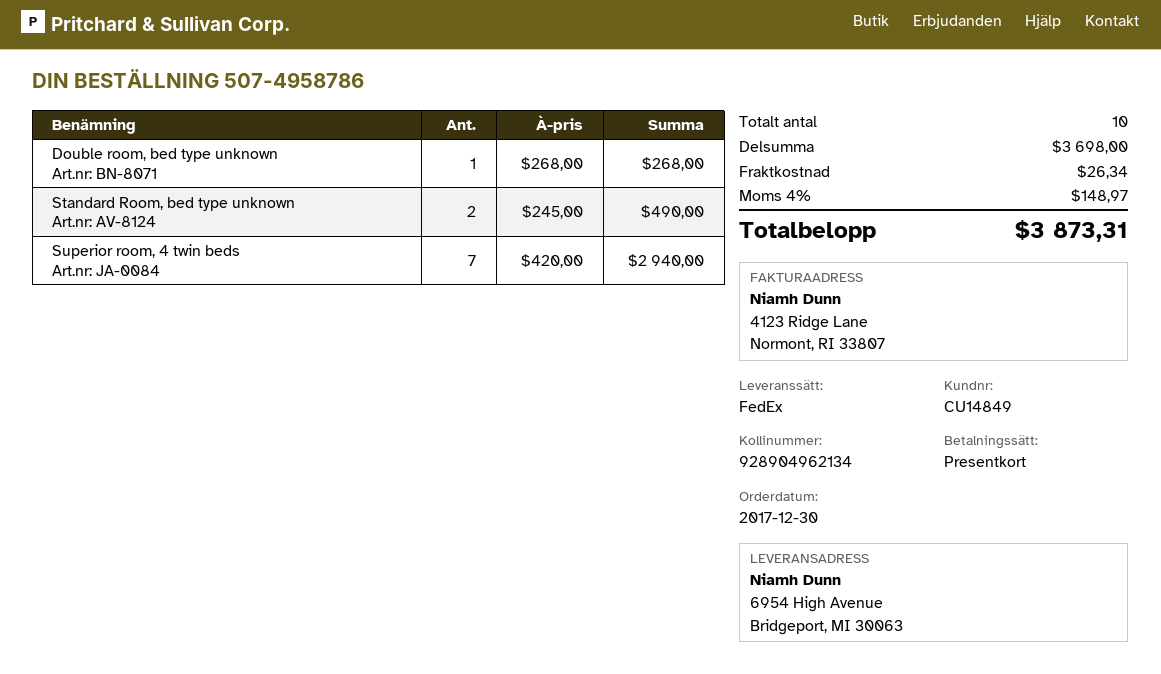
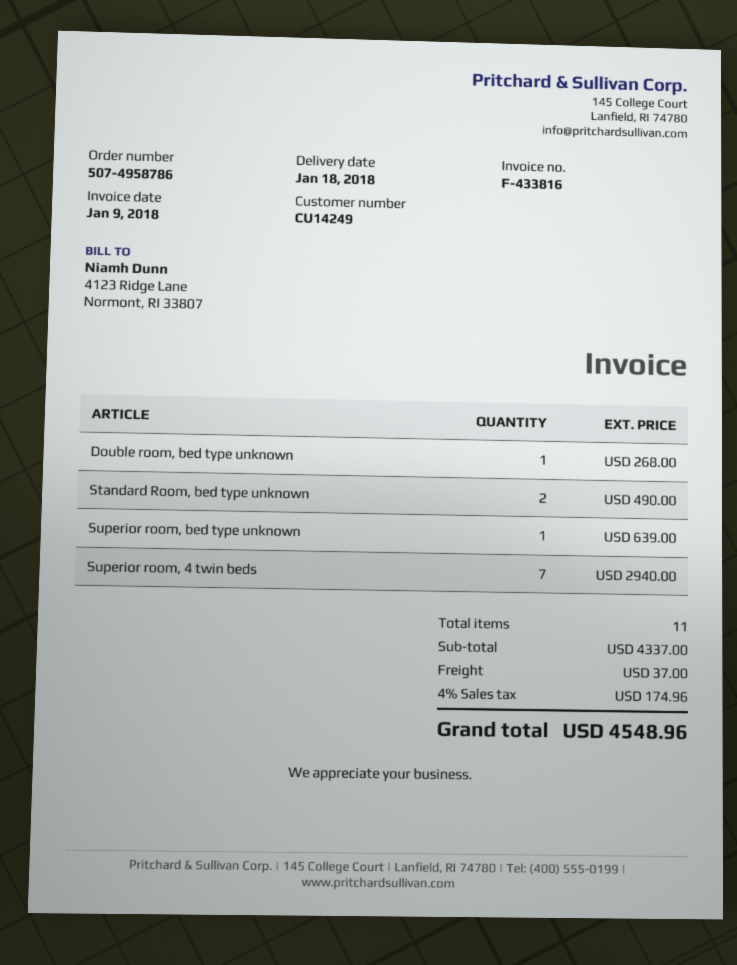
customer number: CU14849 -> CU14249
Superior room, bed type unknown: none -> 1 for 639.00
total quantity: 10 -> 11
subtotal: 3698.00 -> 4337.00
shipping: 26.34 -> 37.00
tax: 4% = 148.97 -> 4% = 174.96
total: 3873.31 -> 4548.96

